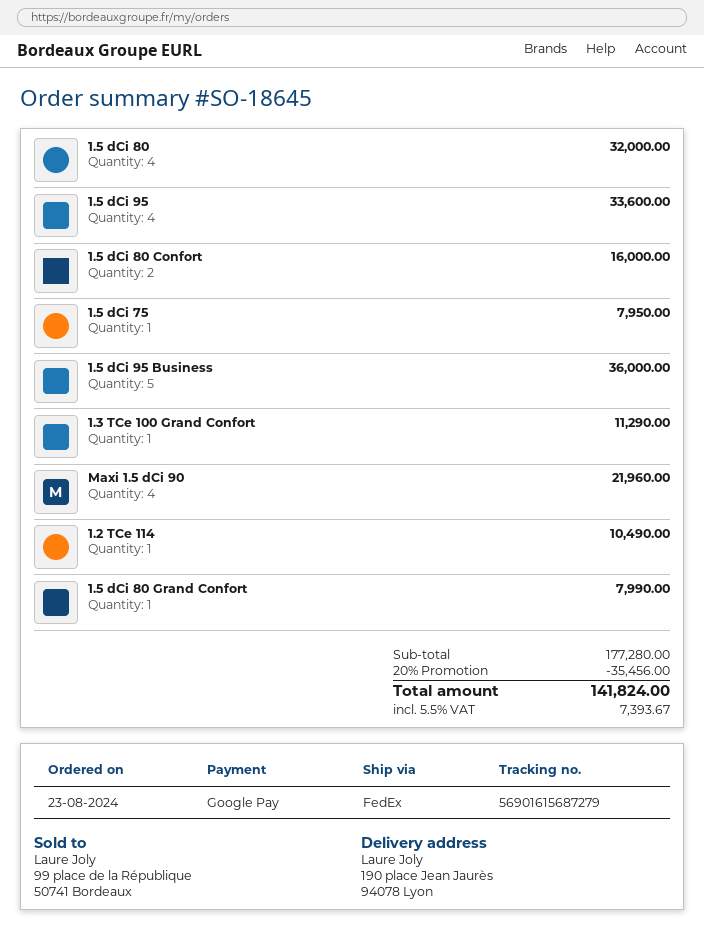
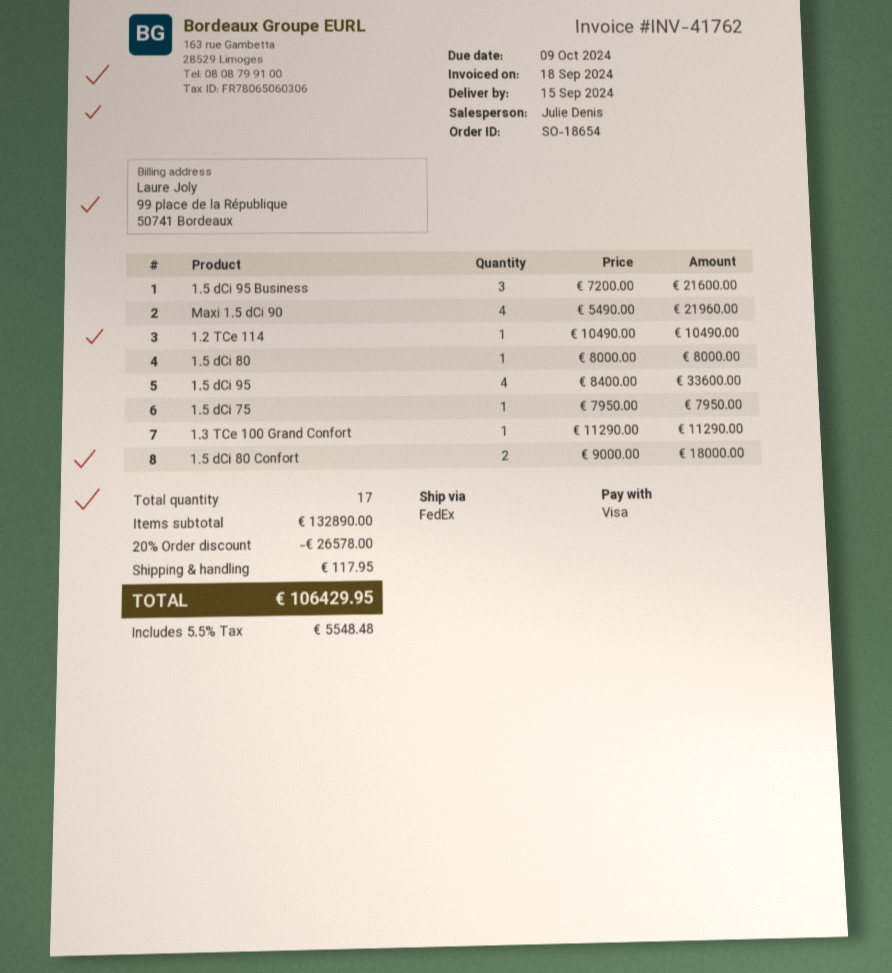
order number: SO-18645 -> SO-18654
payment method: Google Pay -> Visa
1.5 dCi 80: 4 for 32000.00 -> 1 for 8000.00
1.5 dCi 80 Confort: 2 for 16000.00 -> 2 for 18000.00
1.5 dCi 95 Business: 5 for 36000.00 -> 3 for 21600.00
1.5 dCi 80 Grand Confort: 1 for 7990.00 -> none
subtotal: 177280.00 -> 132890.00
discount: 20% = 35456.00 -> 20% = 26578.00
shipping: none -> 117.95
tax: 5.5% = 7393.67 -> 5.5% = 5548.48
total: 141824.00 -> 106429.95

